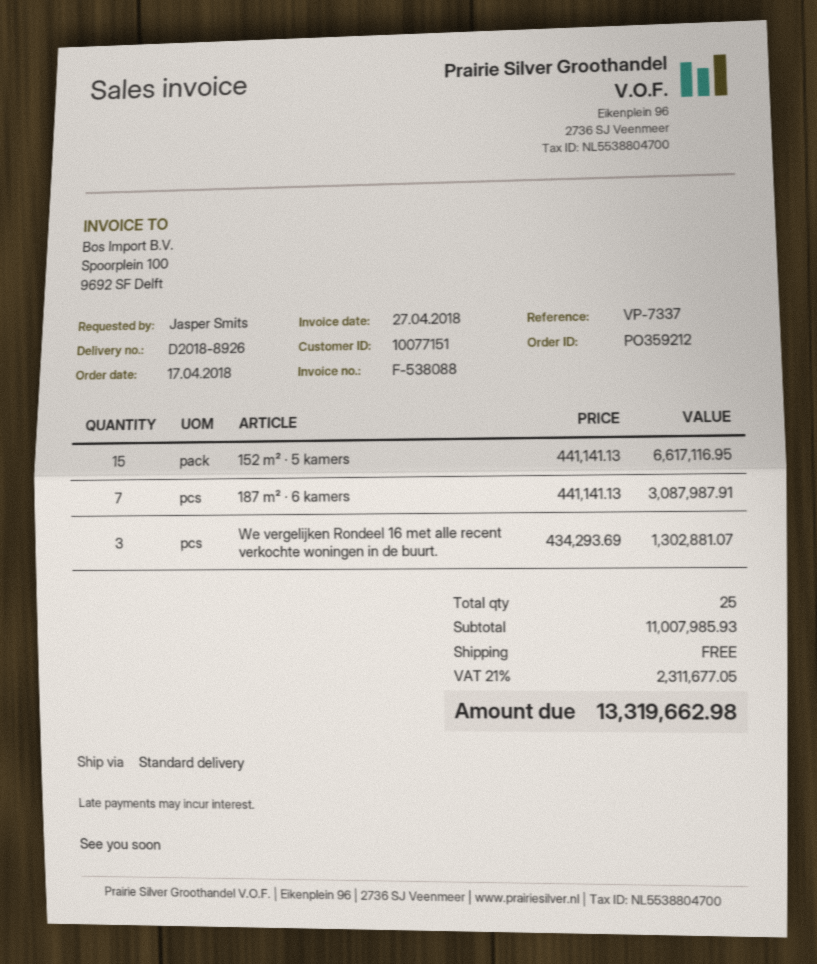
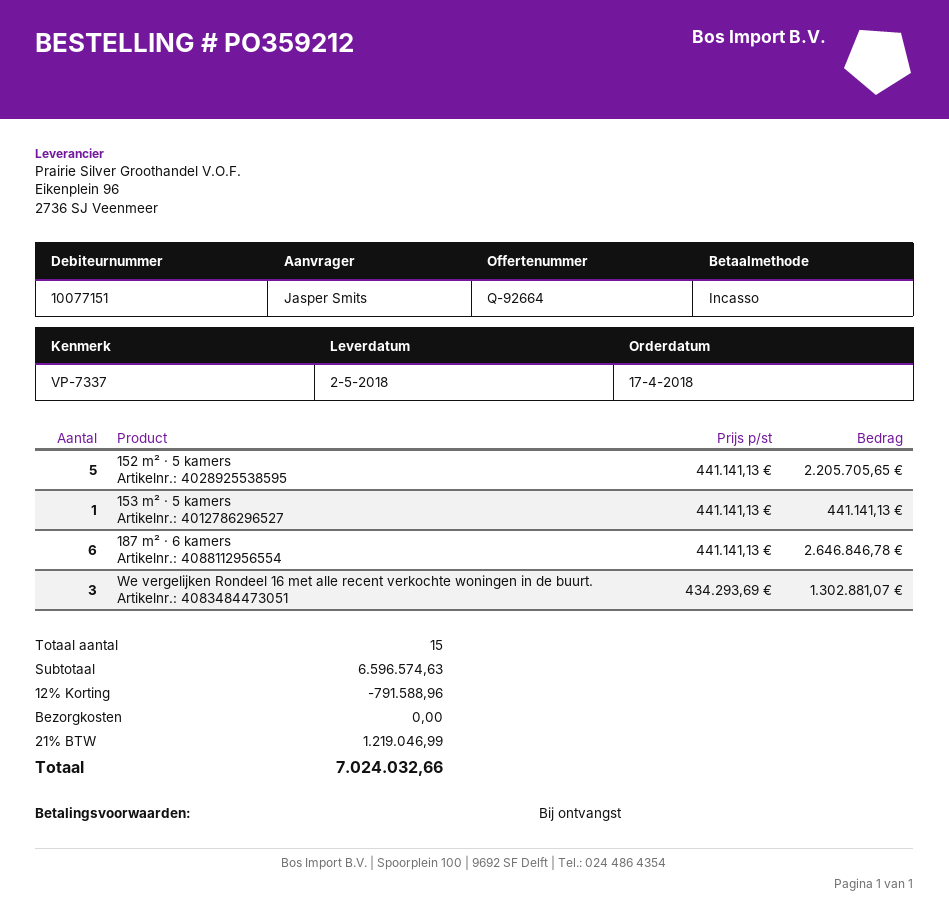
152 m² · 5 kamers: 15 x 441141.13 = 6617116.95 -> 5 x 441141.13 = 2205705.65
187 m² · 6 kamers: 7 x 441141.13 = 3087987.91 -> 6 x 441141.13 = 2646846.78
153 m² · 5 kamers: none -> 1 x 441141.13 = 441141.13
total quantity: 25 -> 15
subtotal: 11007985.93 -> 6596574.63
discount: none -> 12% = 791588.96
tax: 21% = 2311677.05 -> 21% = 1219046.99
total: 13319662.98 -> 7024032.66

